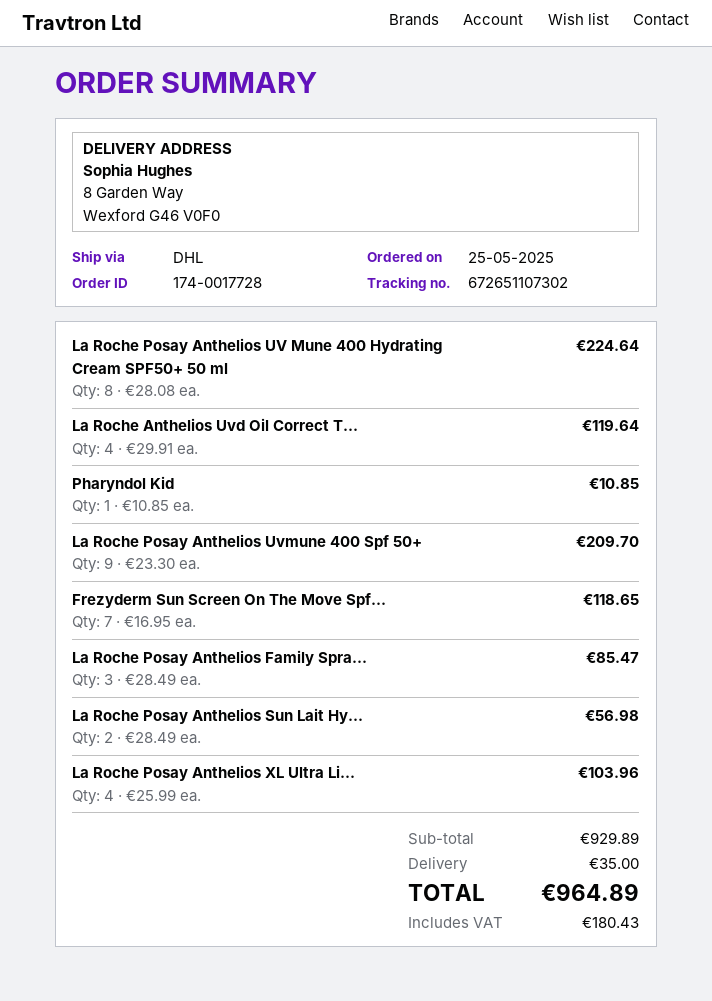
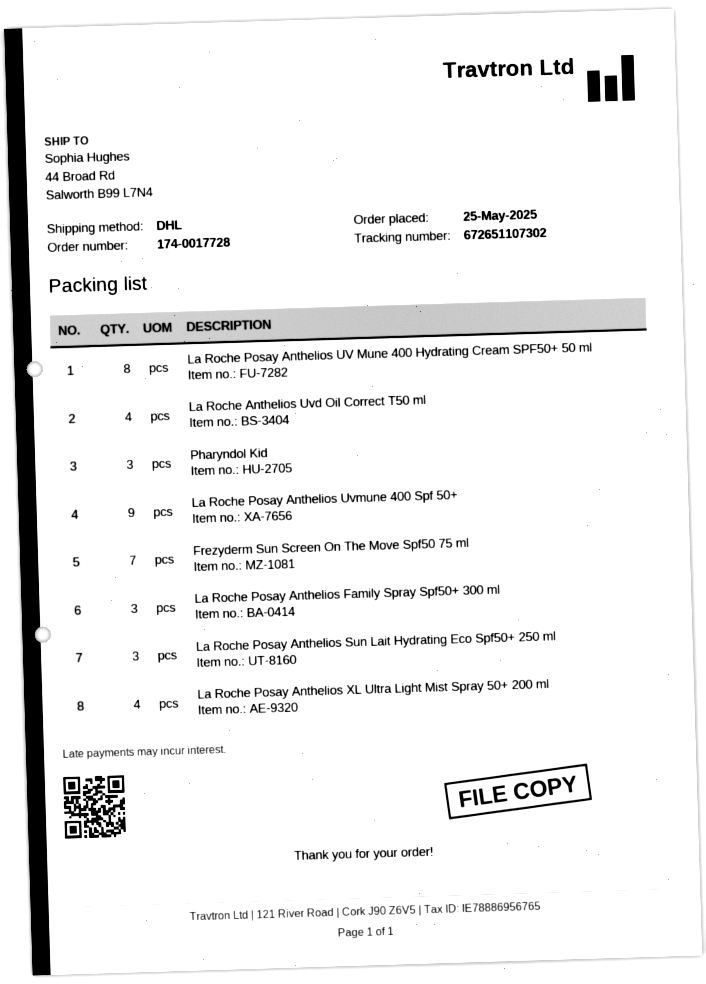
ship to: 8 Garden Way, Wexford G46 V0F0 -> 44 Broad Rd, Salworth B99 L7N4
Pharyndol Kid: 1 -> 3
La Roche Posay Anthelios Sun Lait Hy...: 2 -> 3

